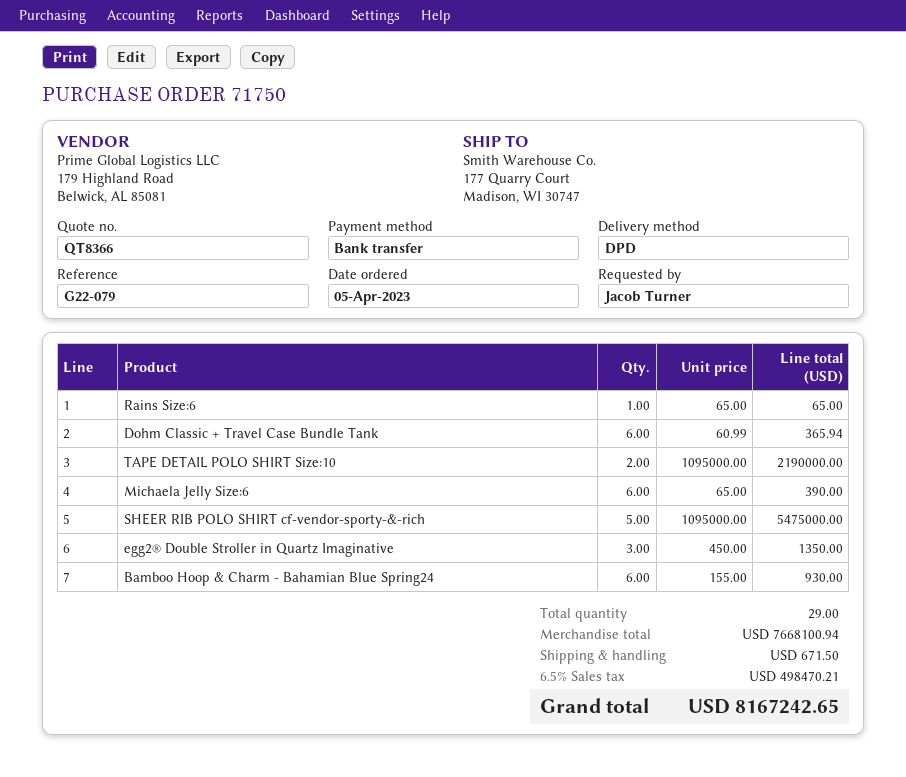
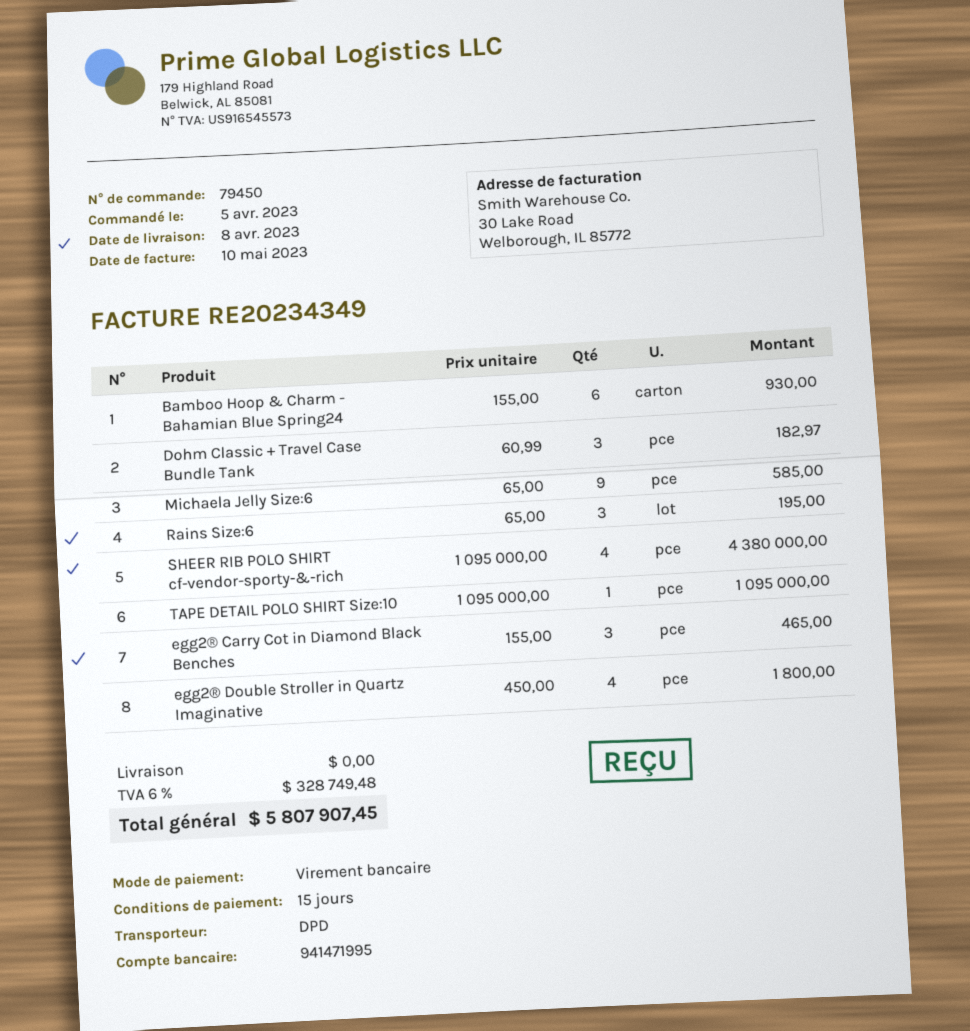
order number: 71750 -> 79450
Rains Size:6: 1 x 65.00 = 65.00 -> 3 x 65.00 = 195.00
Dohm Classic + Travel Case Bundle Tank: 6 x 60.99 = 365.94 -> 3 x 60.99 = 182.97
TAPE DETAIL POLO SHIRT Size:10: 2 x 1095000.00 = 2190000.00 -> 1 x 1095000.00 = 1095000.00
Michaela Jelly Size:6: 6 x 65.00 = 390.00 -> 9 x 65.00 = 585.00
SHEER RIB POLO SHIRT cf-vendor-sporty-&-rich: 5 x 1095000.00 = 5475000.00 -> 4 x 1095000.00 = 4380000.00
egg2® Double Stroller in Quartz Imaginative: 3 x 450.00 = 1350.00 -> 4 x 450.00 = 1800.00
egg2® Carry Cot in Diamond Black Benches: none -> 3 x 155.00 = 465.00
shipping: 671.50 -> 0.00
tax: 6.5% = 498470.21 -> 6% = 328749.48
total: 8167242.65 -> 5807907.45

